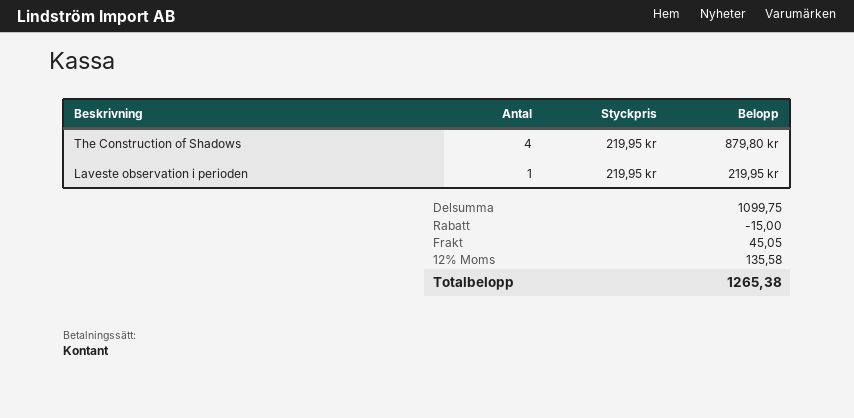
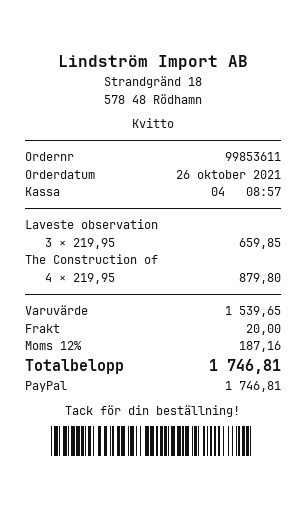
payment method: cash -> PayPal
Laveste observation i perioden: 1 x 219.95 = 219.95 -> 3 x 219.95 = 659.85
subtotal: 1099.75 -> 1539.65
discount: 15.00 -> none
shipping: 45.05 -> 20.00
tax: 12% = 135.58 -> 12% = 187.16
total: 1265.38 -> 1746.81

